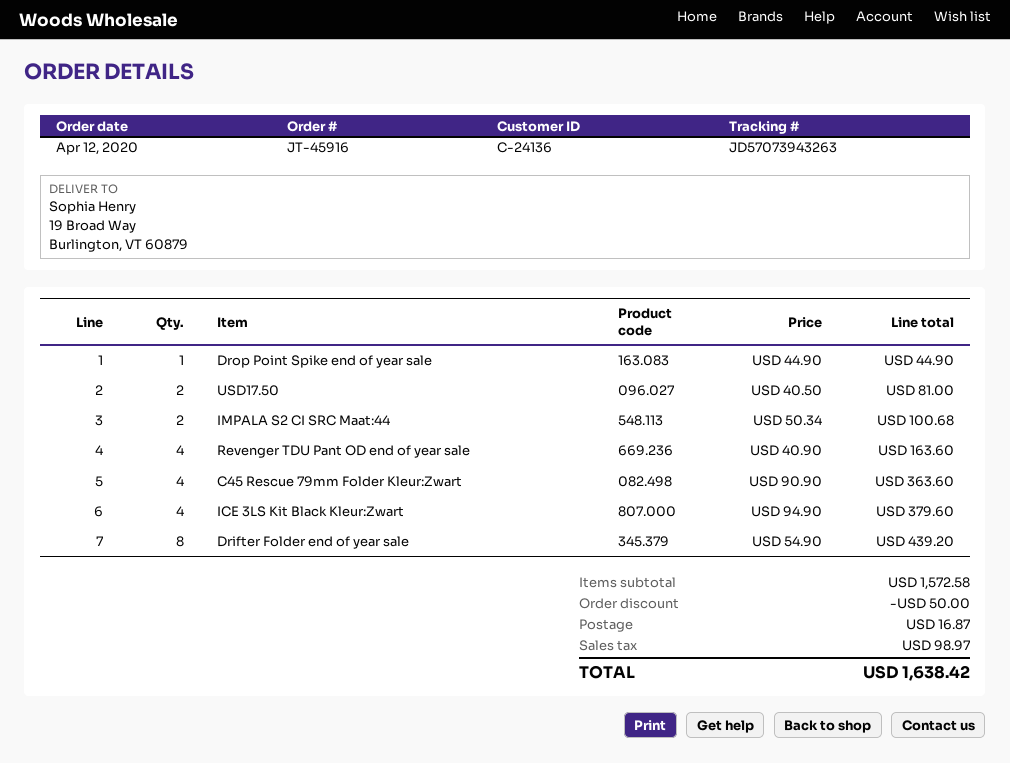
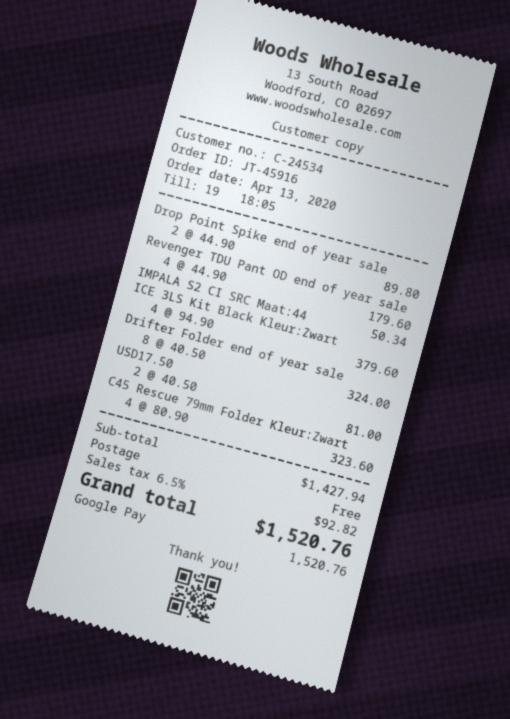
order date: 2020-04-12 -> 2020-04-13
customer number: C-24136 -> C-24534
Drop Point Spike end of year sale: 1 x 44.90 = 44.90 -> 2 x 44.90 = 89.80
IMPALA S2 CI SRC Maat:44: 2 x 50.34 = 100.68 -> 1 x 50.34 = 50.34
Revenger TDU Pant OD end of year sale: 4 x 40.90 = 163.60 -> 4 x 44.90 = 179.60
C45 Rescue 79mm Folder Kleur:Zwart: 4 x 90.90 = 363.60 -> 4 x 80.90 = 323.60
Drifter Folder end of year sale: 8 x 54.90 = 439.20 -> 8 x 40.50 = 324.00
subtotal: 1572.58 -> 1427.94
discount: 50.00 -> none
shipping: 16.87 -> 0.00
tax: 98.97 -> 92.82
total: 1638.42 -> 1520.76

